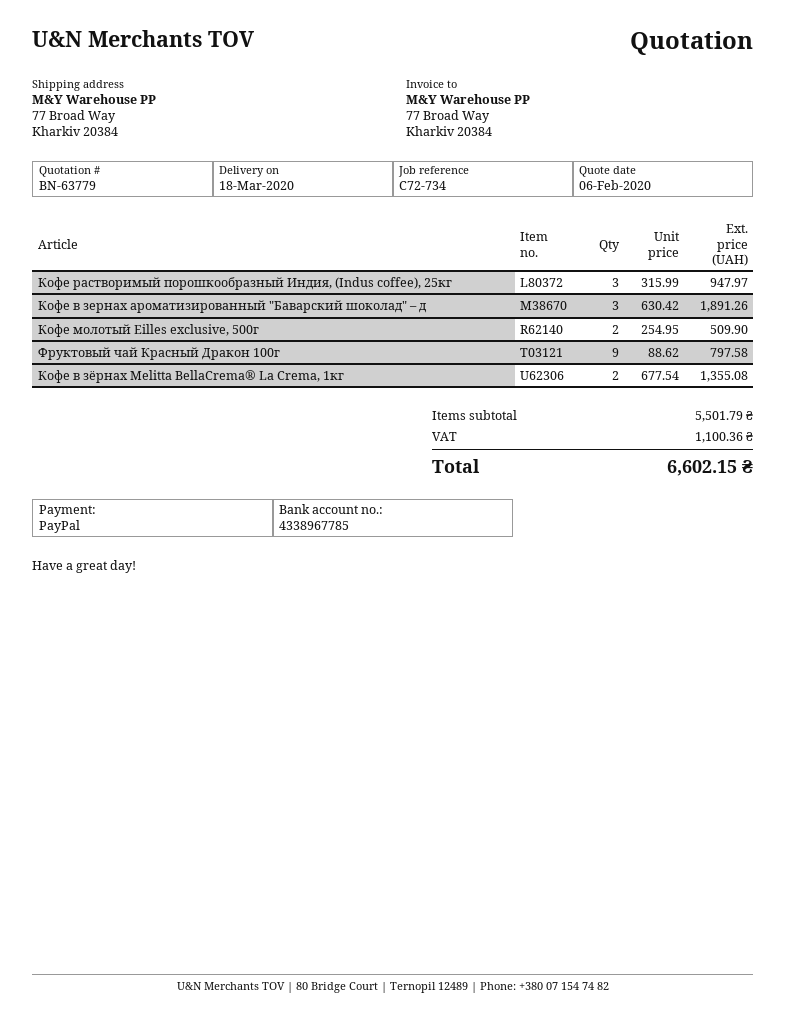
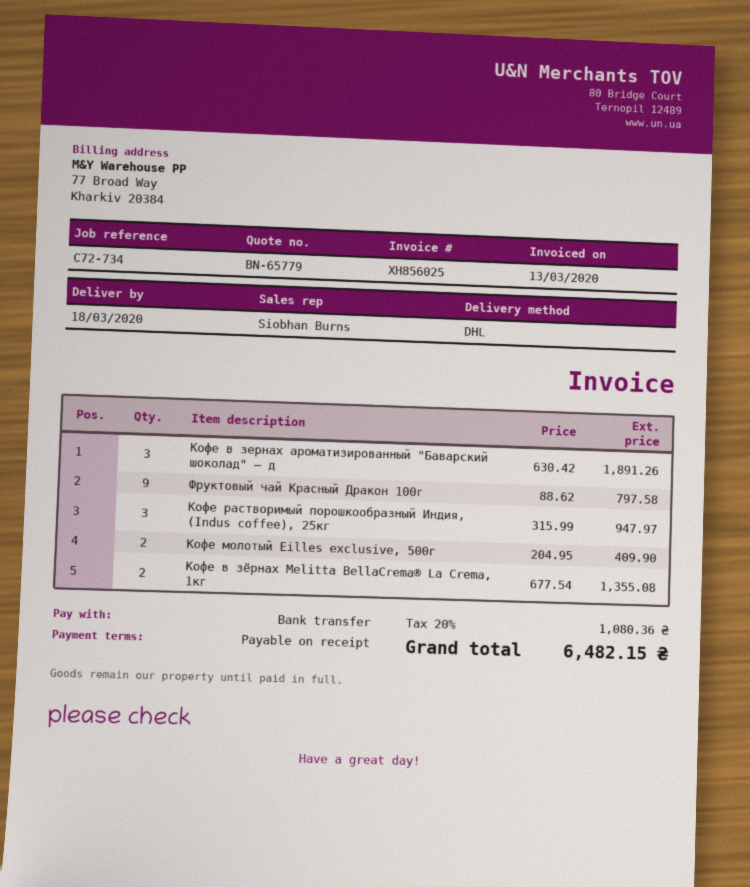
quote number: BN-63779 -> BN-65779
payment method: PayPal -> bank transfer
Кофе молотый Eilles exclusive, 500г: 2 x 254.95 = 509.90 -> 2 x 204.95 = 409.90
tax: 1100.36 -> 1080.36
total: 6602.15 -> 6482.15

